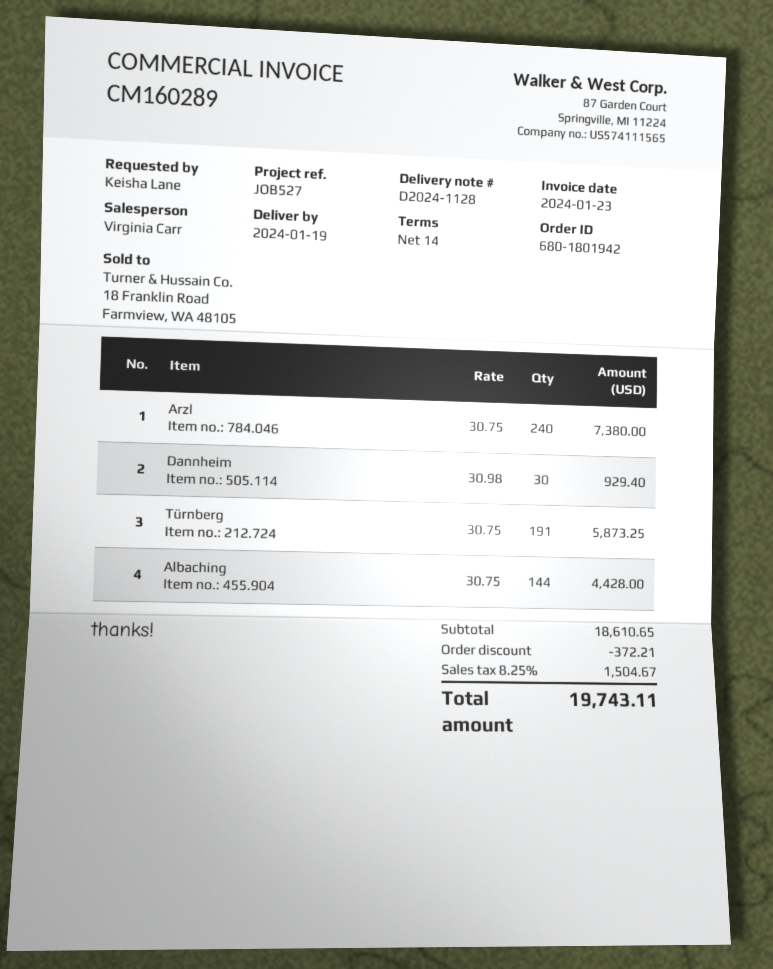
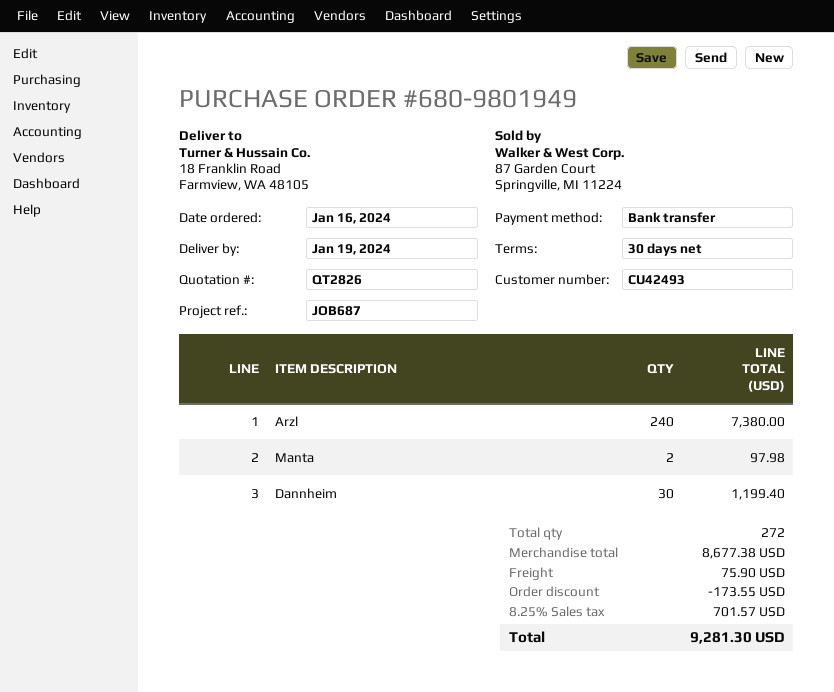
order number: 680-1801942 -> 680-9801949
payment terms: 14 days -> 30 days
reference: JOB527 -> JOB687
Dannheim: 30 for 929.40 -> 30 for 1199.40
Türnberg: 191 for 5873.25 -> none
Albaching: 144 for 4428.00 -> none
Manta: none -> 2 for 97.98
subtotal: 18610.65 -> 8677.38
discount: 372.21 -> 173.55
shipping: none -> 75.90
tax: 8.25% = 1504.67 -> 8.25% = 701.57
total: 19743.11 -> 9281.30

